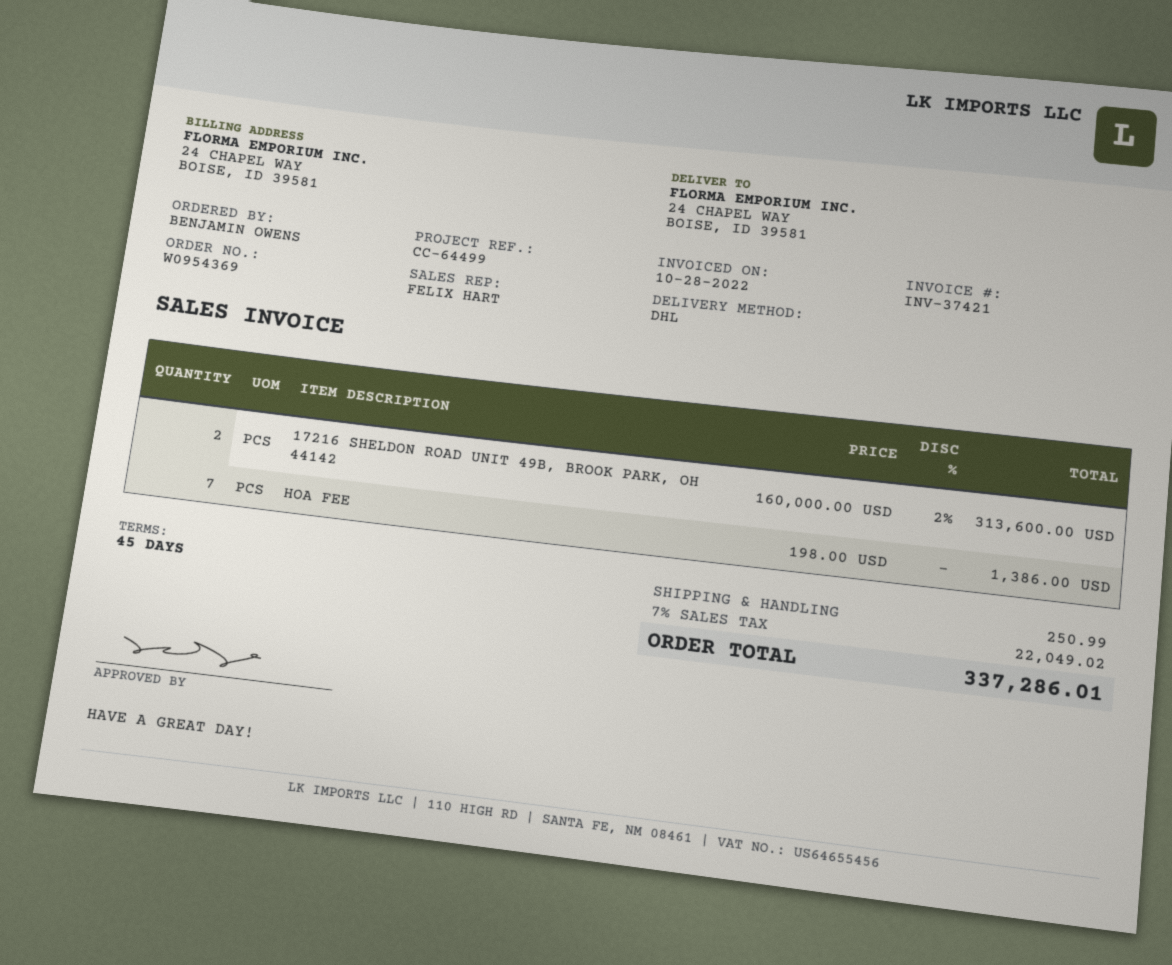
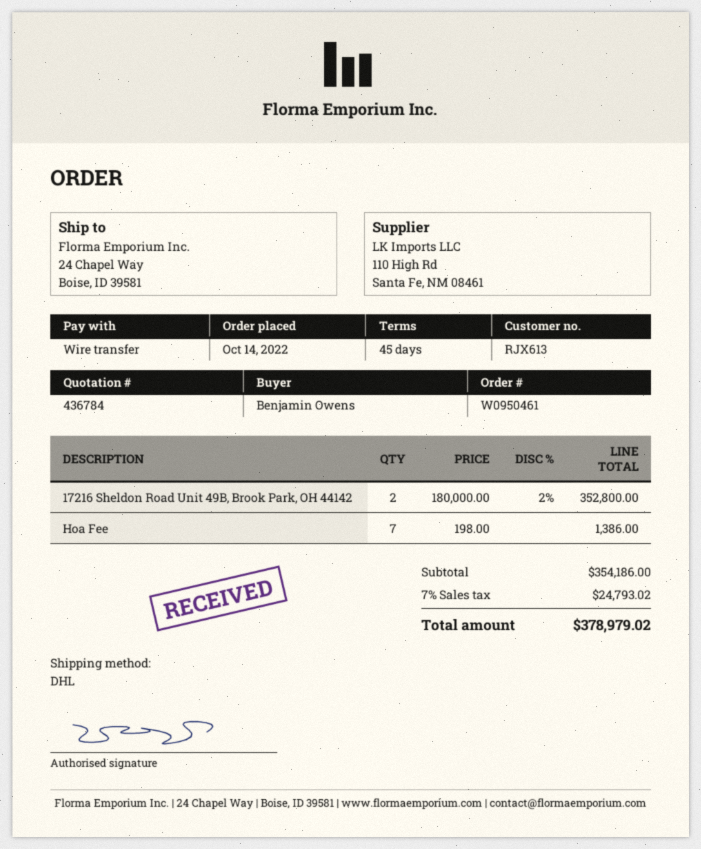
order number: W0954369 -> W0950461
17216 SHELDON ROAD UNIT 49B, BROOK PARK, OH 44142: 2 x 160000.00 - 2% = 313600.00 -> 2 x 180000.00 - 2% = 352800.00
shipping: 250.99 -> none
tax: 7% = 22049.02 -> 7% = 24793.02
total: 337286.01 -> 378979.02

